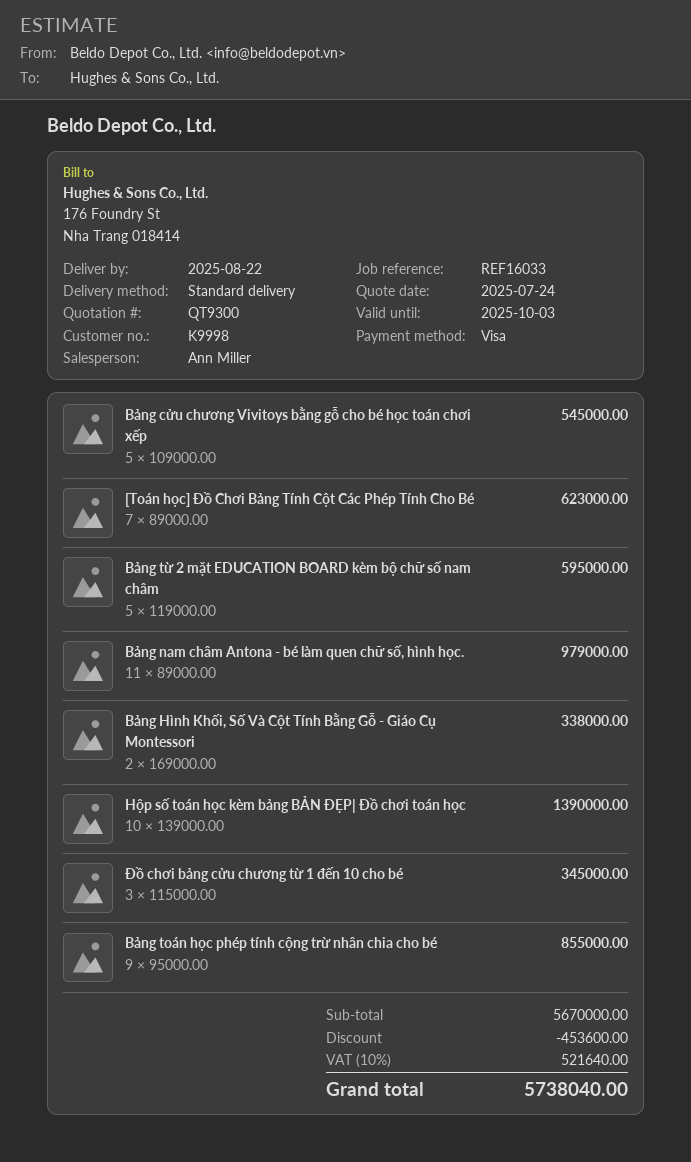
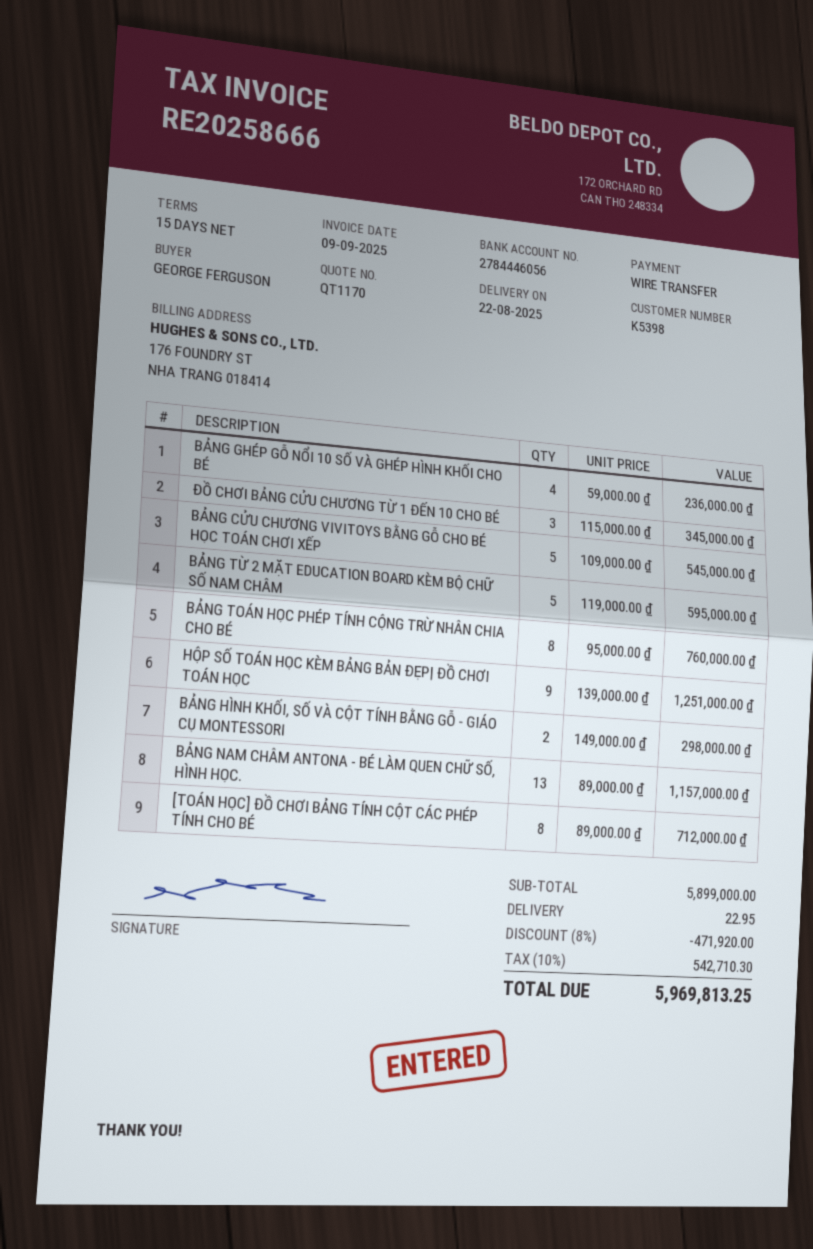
quote number: QT9300 -> QT1170
customer number: K9998 -> K5398
payment method: Visa -> bank transfer
[Toán học] Đồ Chơi Bảng Tính Cột Các Phép Tính Cho Bé: 7 x 89000.00 = 623000.00 -> 8 x 89000.00 = 712000.00
Bảng nam châm Antona - bé làm quen chữ số, hình học.: 11 x 89000.00 = 979000.00 -> 13 x 89000.00 = 1157000.00
Bảng Hình Khối, Số Và Cột Tính Bằng Gỗ - Giáo Cụ Montessori: 2 x 169000.00 = 338000.00 -> 2 x 149000.00 = 298000.00
Hộp số toán học kèm bảng BẢN ĐẸP| Đồ chơi toán học: 10 x 139000.00 = 1390000.00 -> 9 x 139000.00 = 1251000.00
Bảng toán học phép tính cộng trừ nhân chia cho bé: 9 x 95000.00 = 855000.00 -> 8 x 95000.00 = 760000.00
BẢNG GHÉP GỖ NỔI 10 SỐ VÀ GHÉP HÌNH KHỐI CHO BÉ: none -> 4 x 59000.00 = 236000.00
subtotal: 5670000.00 -> 5899000.00
discount: 453600.00 -> 471920.00
shipping: none -> 22.95
tax: 10% = 521640.00 -> 10% = 542710.30
total: 5738040.00 -> 5969813.25

